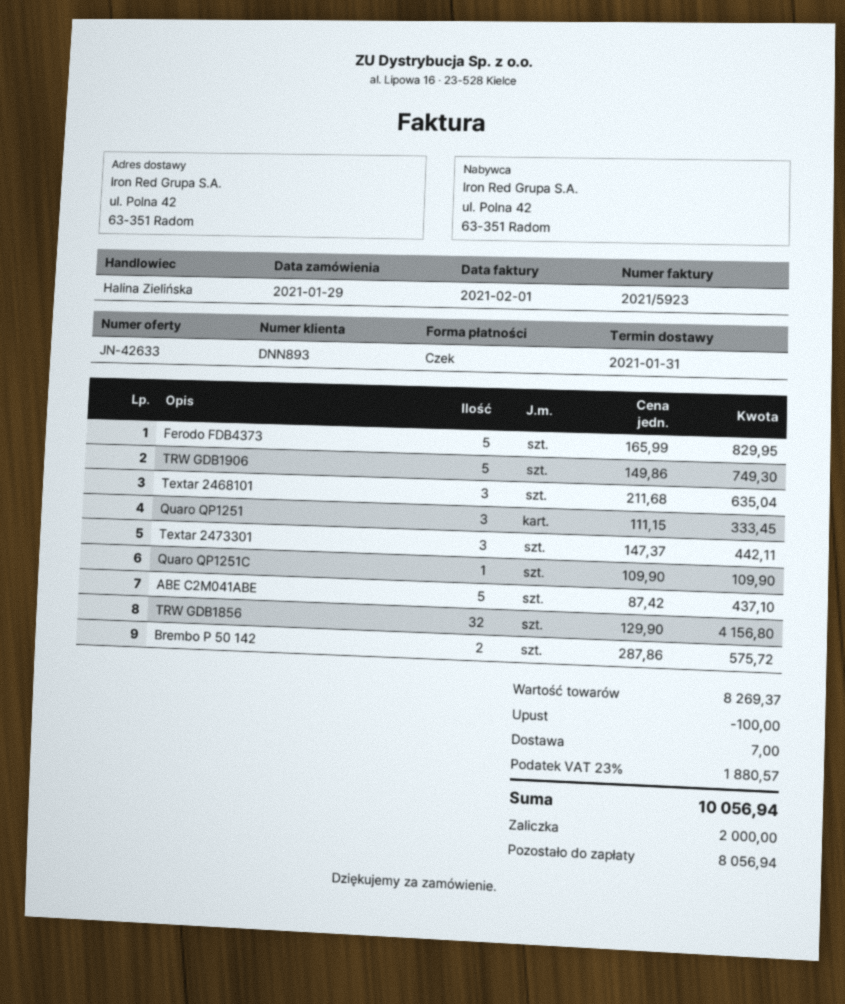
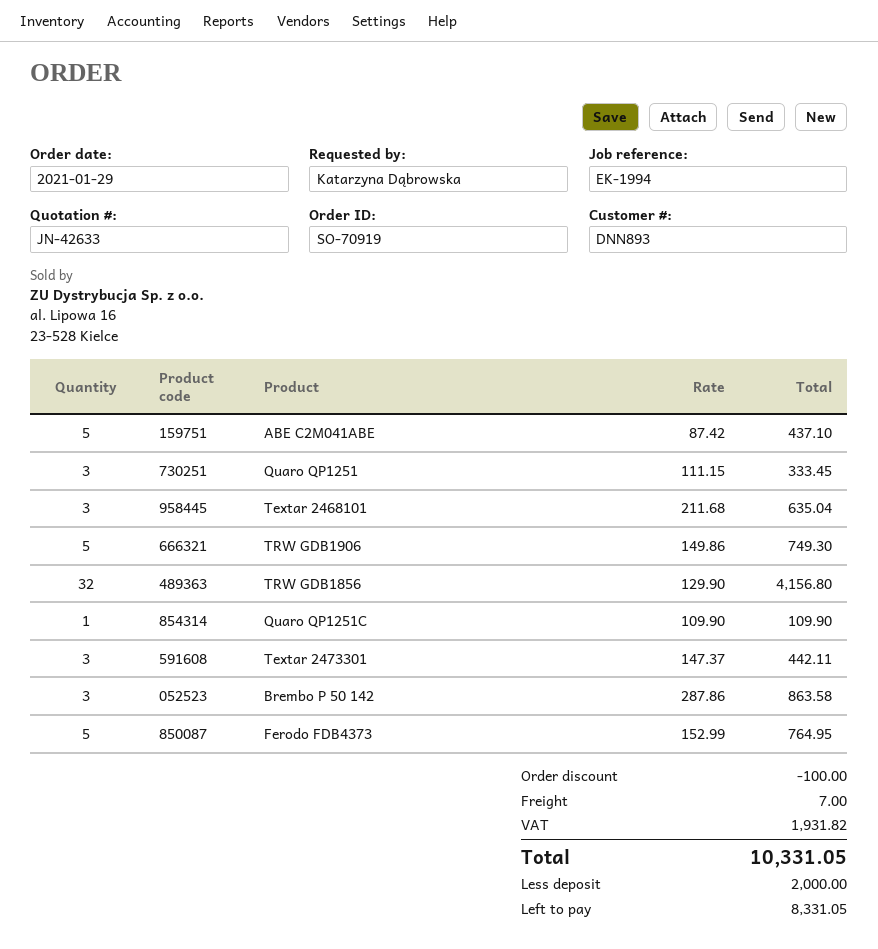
Ferodo FDB4373: 5 x 165.99 = 829.95 -> 5 x 152.99 = 764.95
Brembo P 50 142: 2 x 287.86 = 575.72 -> 3 x 287.86 = 863.58
tax: 1880.57 -> 1931.82
total: 10056.94 -> 10331.05
balance: 8056.94 -> 8331.05

